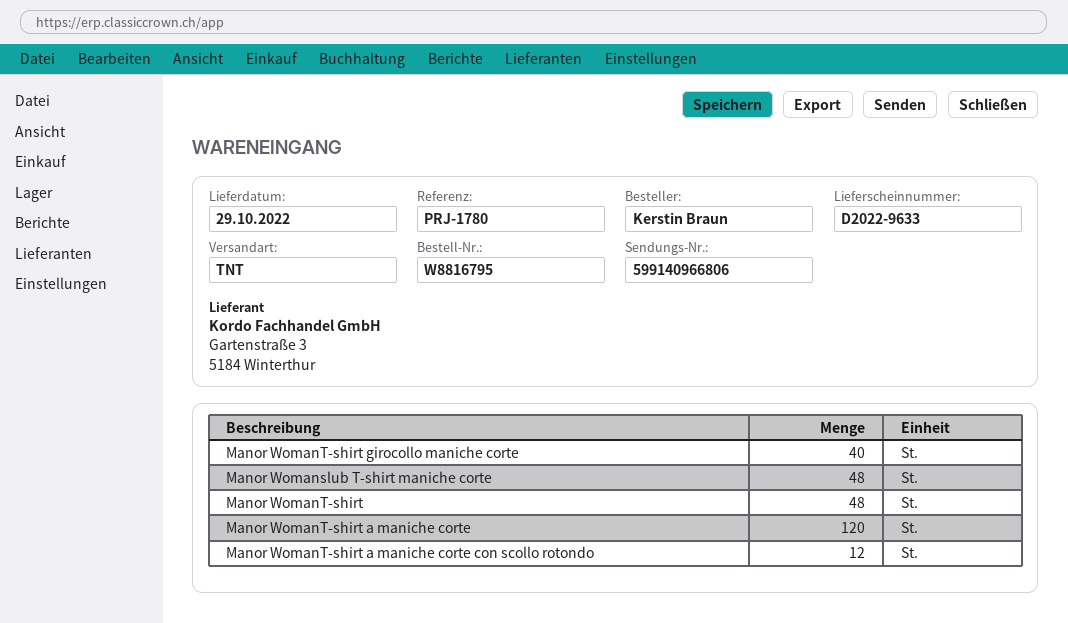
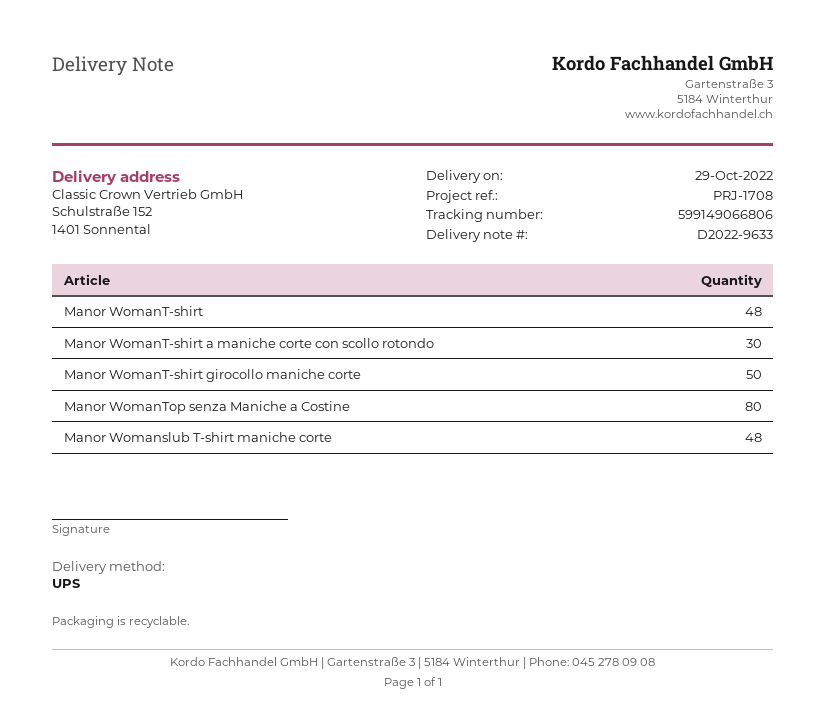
reference: PRJ-1780 -> PRJ-1708
shipping method: TNT -> UPS
tracking number: 599140966806 -> 599149066806
Manor WomanT-shirt girocollo maniche corte: 40 -> 50
Manor WomanT-shirt a maniche corte: 120 -> none
Manor WomanT-shirt a maniche corte con scollo rotondo: 12 -> 30
Manor WomanTop senza Maniche a Costine: none -> 80

